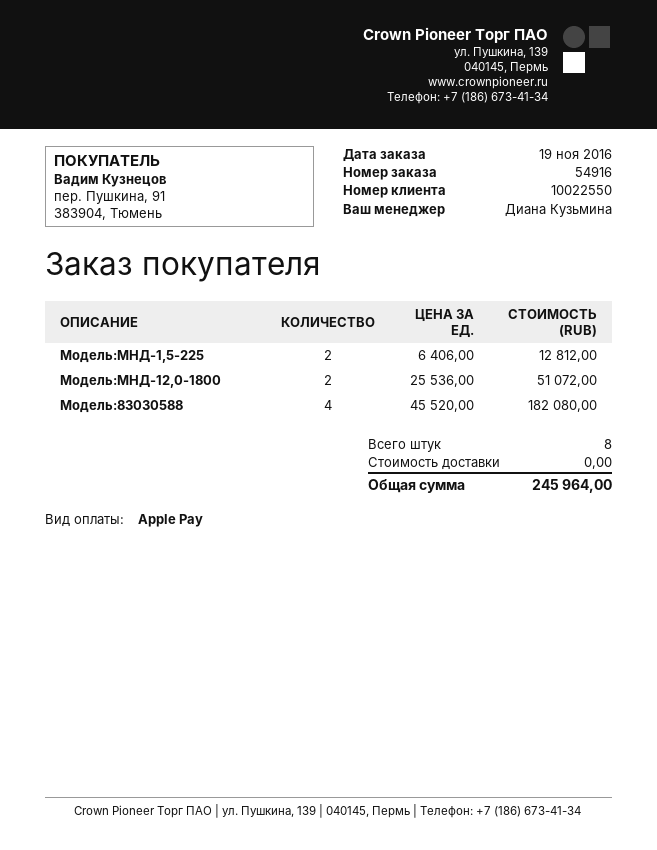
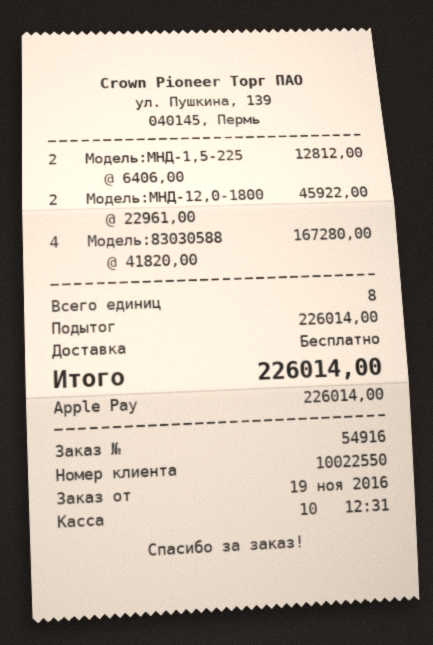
Модель:МНД-12,0-1800: 2 x 25536.00 = 51072.00 -> 2 x 22961.00 = 45922.00
Модель:83030588: 4 x 45520.00 = 182080.00 -> 4 x 41820.00 = 167280.00
total: 245964.00 -> 226014.00

